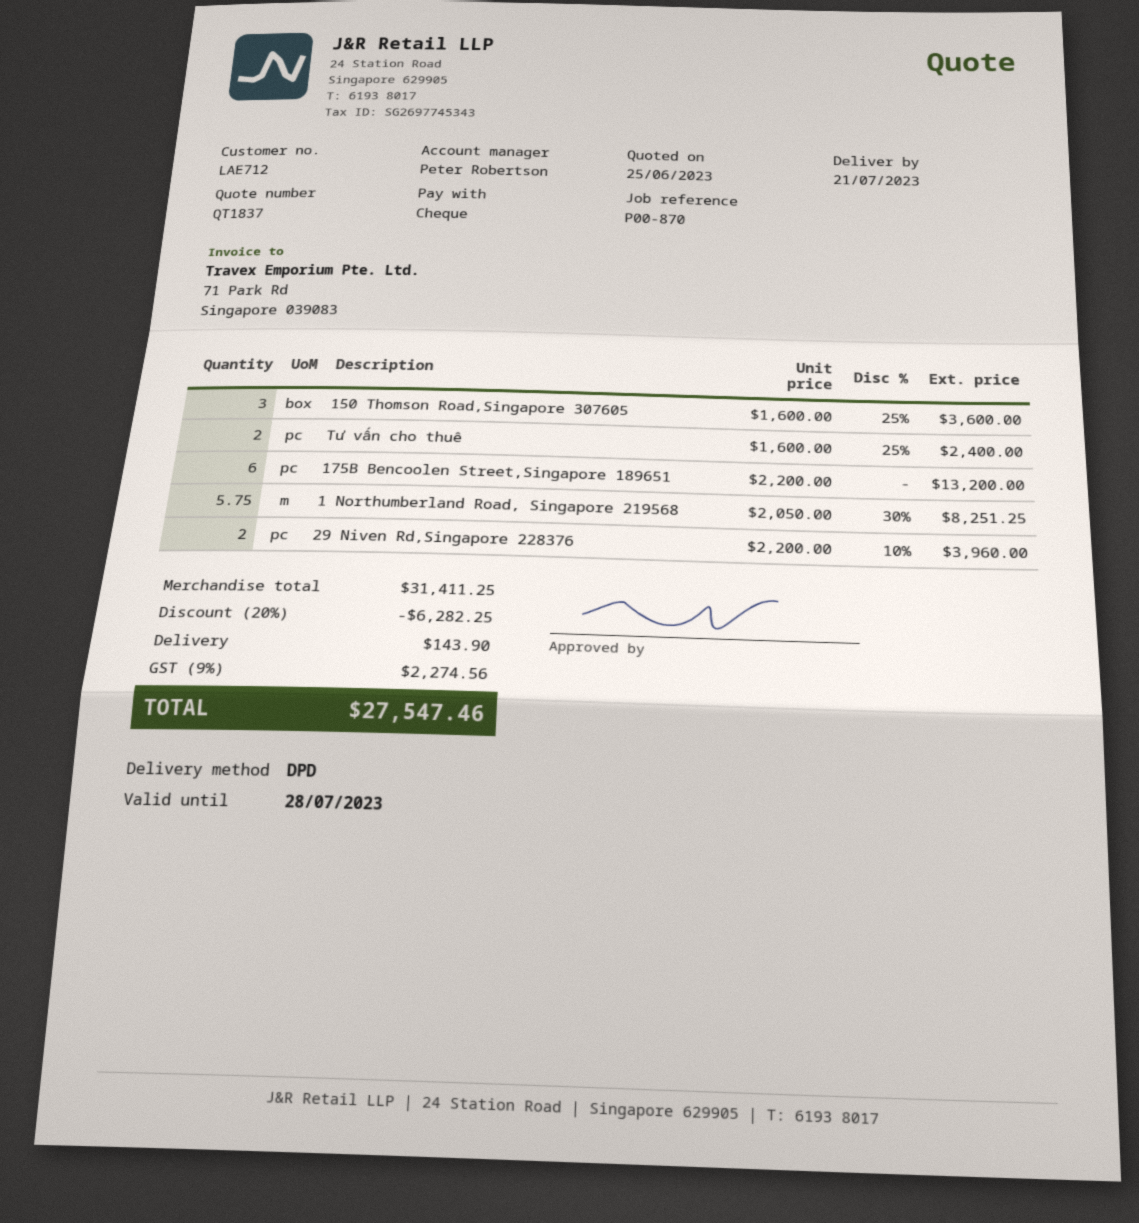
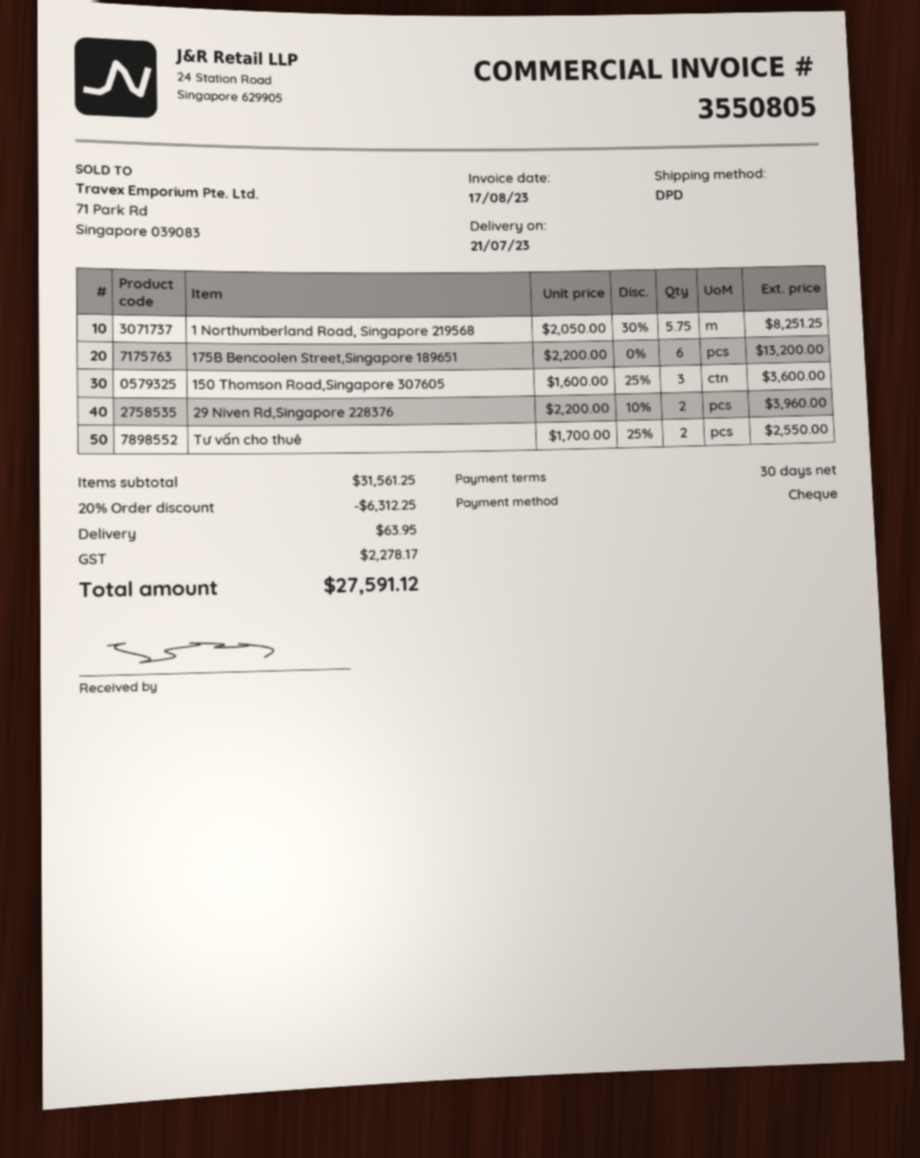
Tư vấn cho thuê: 2 x 1600.00 - 25% = 2400.00 -> 2 x 1700.00 - 25% = 2550.00
subtotal: 31411.25 -> 31561.25
discount: 20% = 6282.25 -> 20% = 6312.25
shipping: 143.90 -> 63.95
tax: 2274.56 -> 2278.17
total: 27547.46 -> 27591.12

